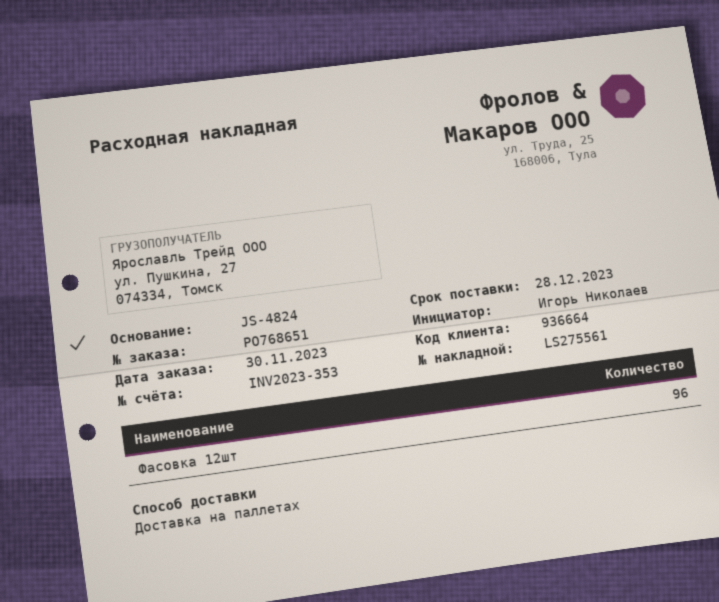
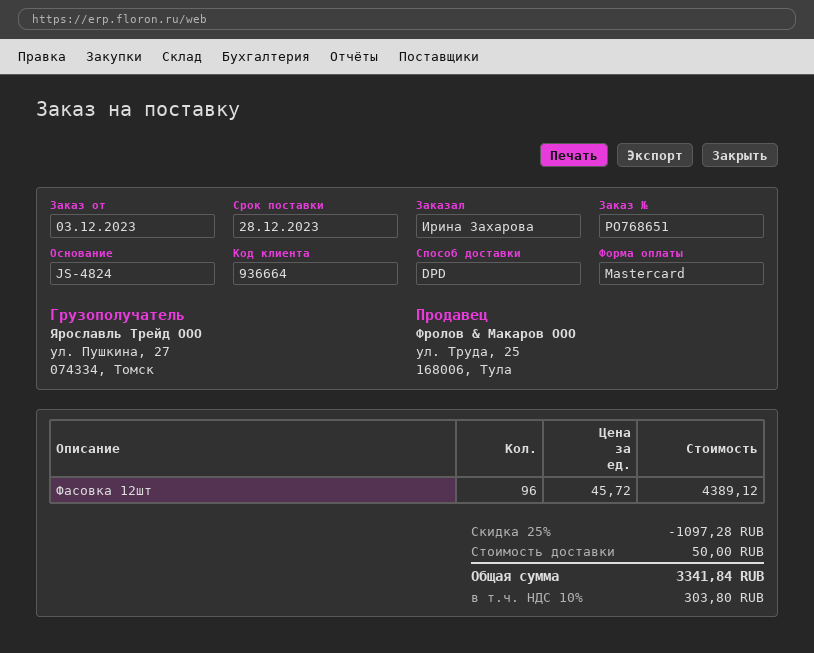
order date: 2023-11-30 -> 2023-12-03
ordered by: Игорь Николаев -> Ирина Захарова
shipping method: pallet freight -> DPD

